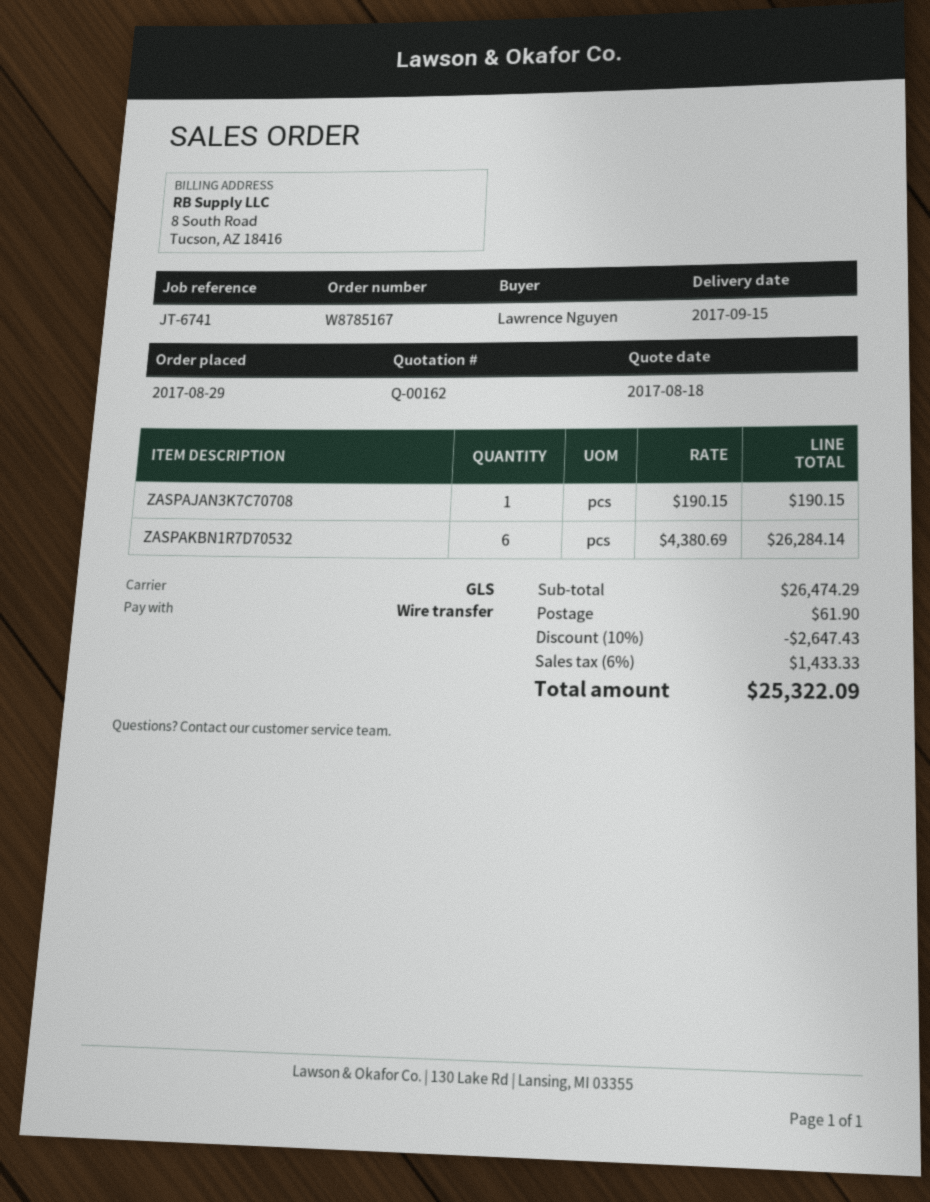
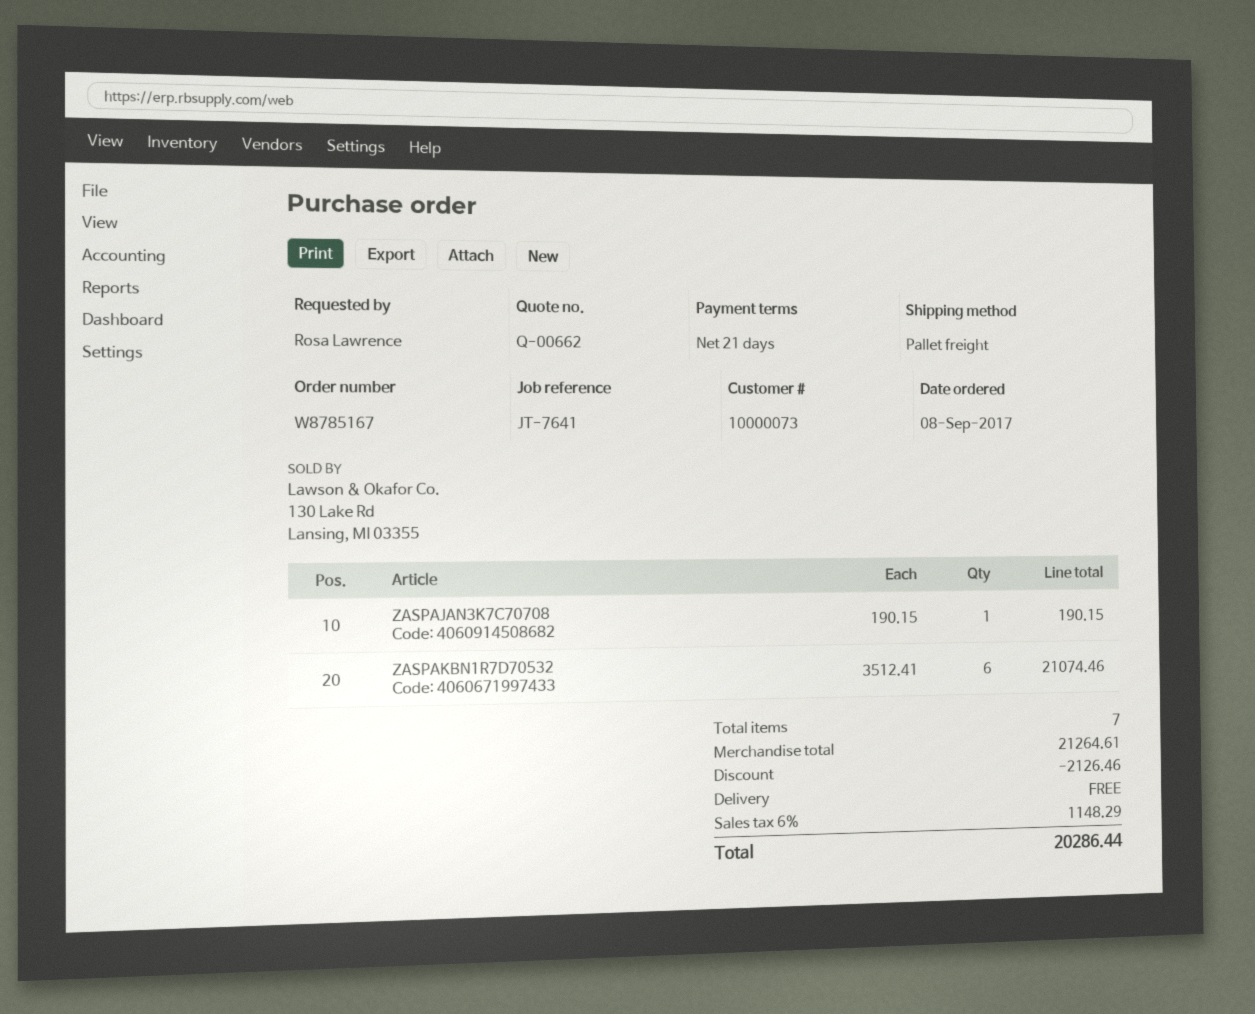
quote number: Q-00162 -> Q-00662
order date: 2017-08-29 -> 2017-09-08
reference: JT-6741 -> JT-7641
ordered by: Lawrence Nguyen -> Rosa Lawrence
shipping method: GLS -> pallet freight
ZASPAKBN1R7D70532: 6 x 4380.69 = 26284.14 -> 6 x 3512.41 = 21074.46
subtotal: 26474.29 -> 21264.61
discount: 2647.43 -> 2126.46
shipping: 61.90 -> 0.00
tax: 6% = 1433.33 -> 6% = 1148.29
total: 25322.09 -> 20286.44

